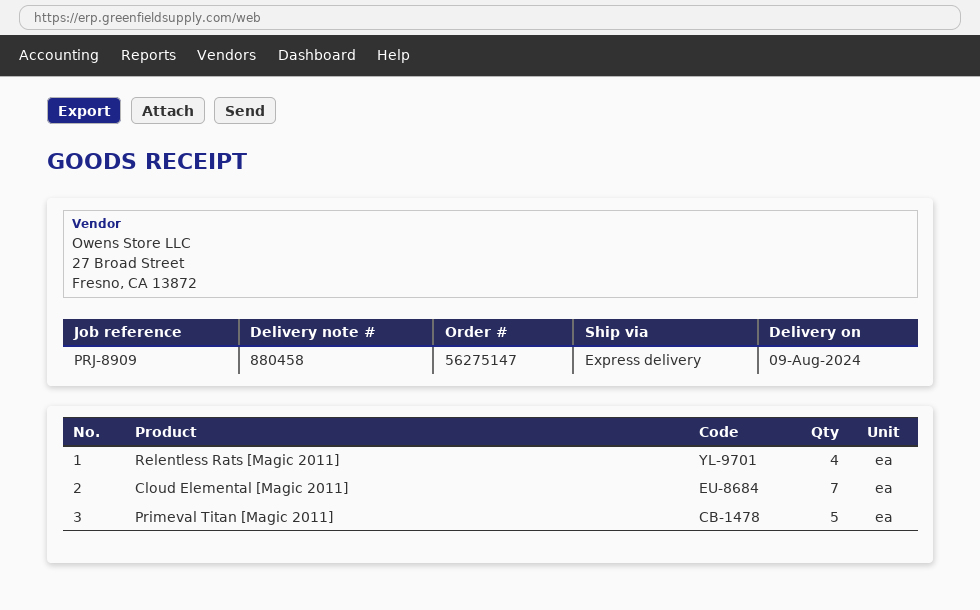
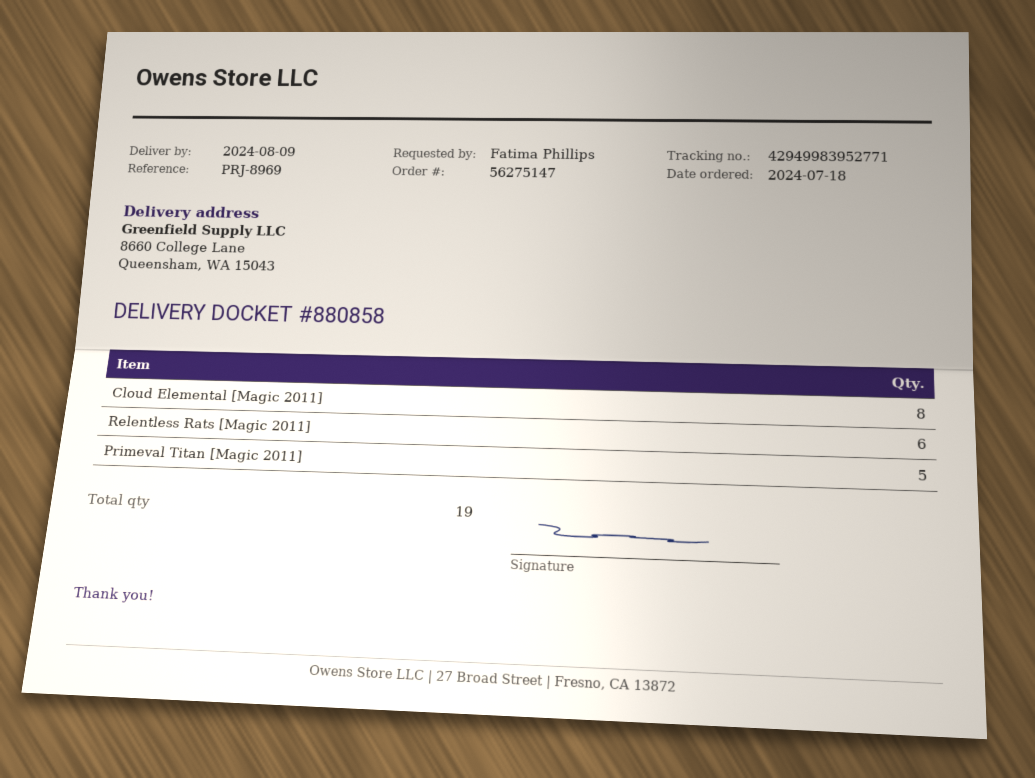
delivery note number: 880458 -> 880858
reference: PRJ-8909 -> PRJ-8969
Relentless Rats [Magic 2011]: 4 -> 6
Cloud Elemental [Magic 2011]: 7 -> 8

